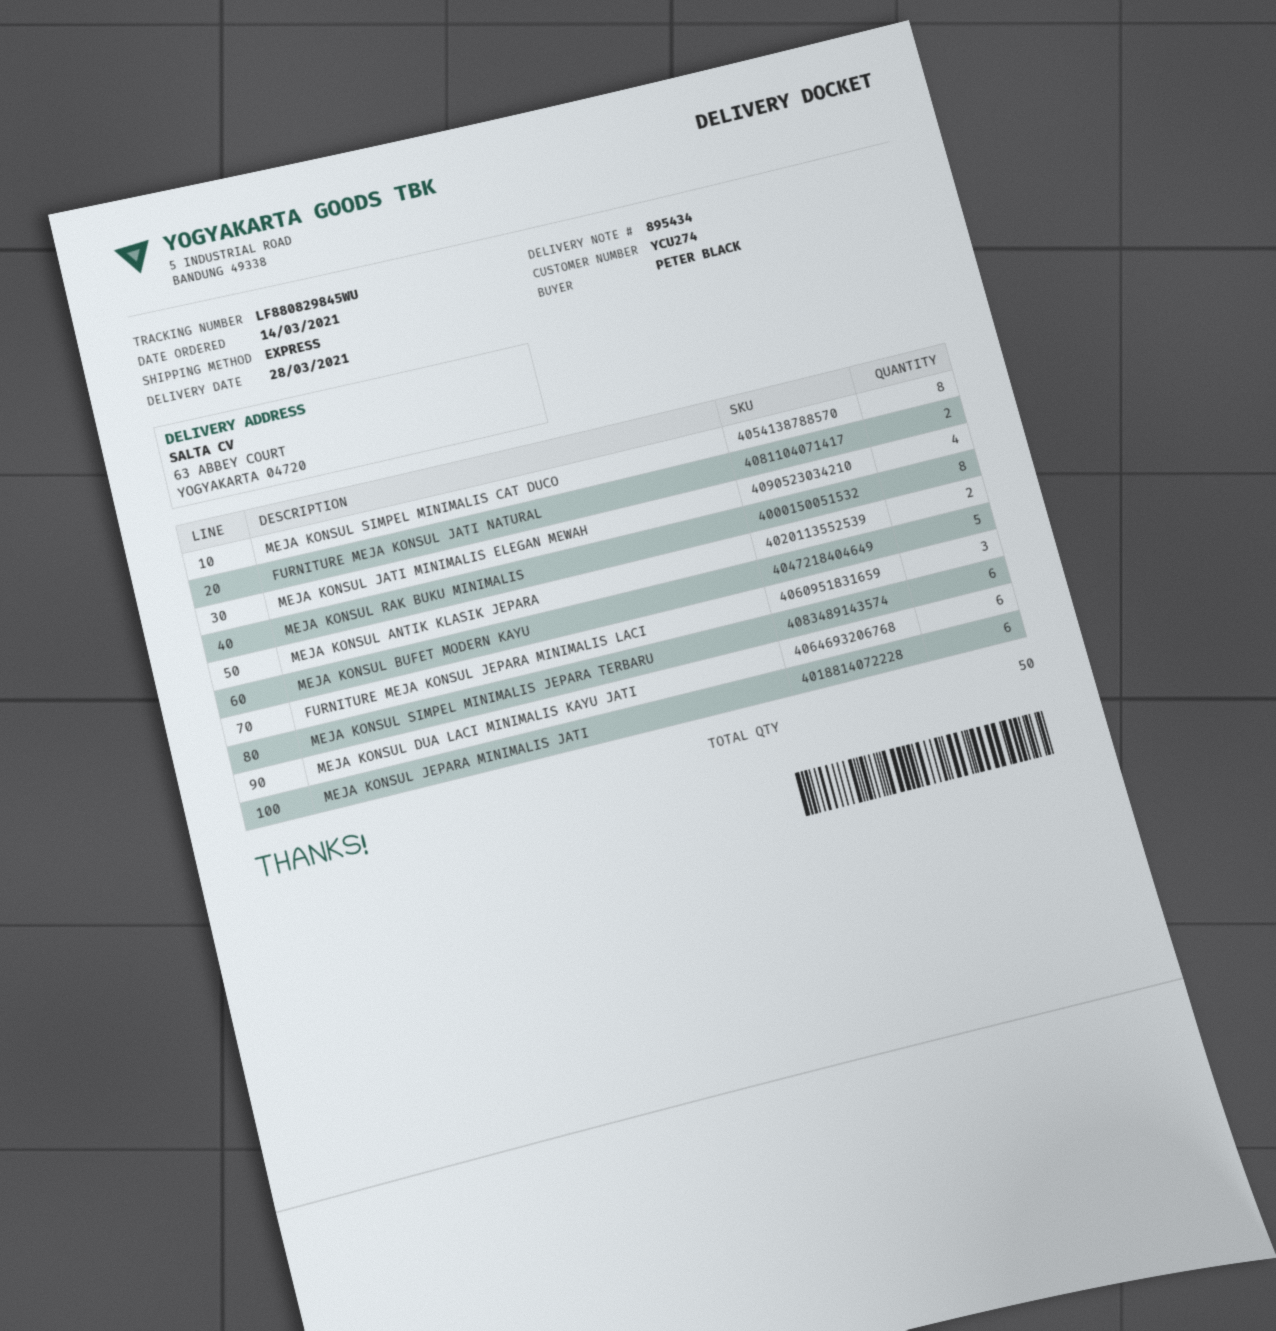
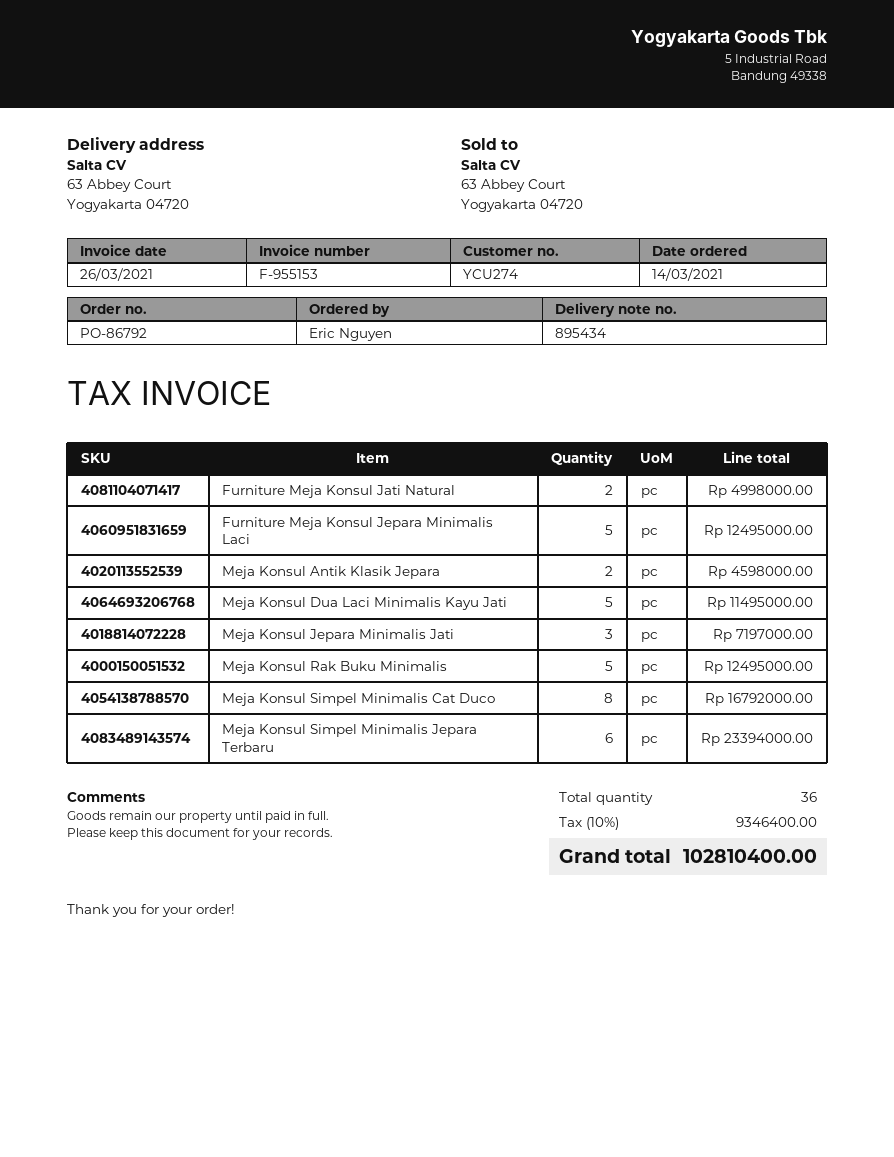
ordered by: PETER BLACK -> Eric Nguyen
MEJA KONSUL JATI MINIMALIS ELEGAN MEWAH: 4 -> none
MEJA KONSUL RAK BUKU MINIMALIS: 8 -> 5
MEJA KONSUL BUFET MODERN KAYU: 5 -> none
FURNITURE MEJA KONSUL JEPARA MINIMALIS LACI: 3 -> 5
MEJA KONSUL DUA LACI MINIMALIS KAYU JATI: 6 -> 5
MEJA KONSUL JEPARA MINIMALIS JATI: 6 -> 3
total quantity: 50 -> 36

